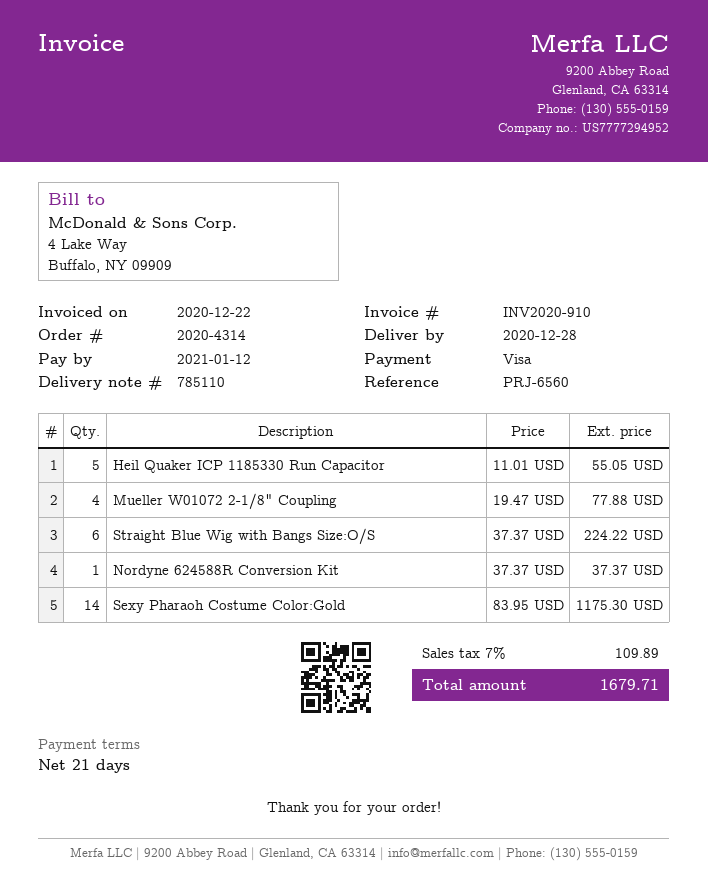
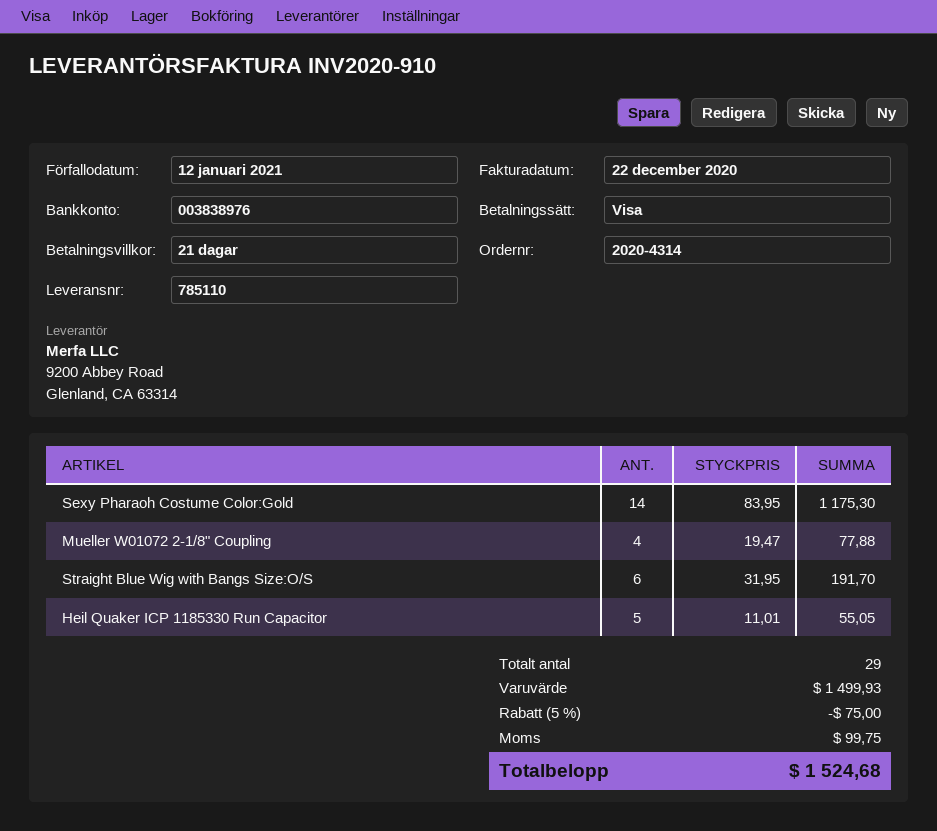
Straight Blue Wig with Bangs Size:O/S: 6 x 37.37 = 224.22 -> 6 x 31.95 = 191.70
Nordyne 624588R Conversion Kit: 1 x 37.37 = 37.37 -> none
discount: none -> 5% = 75.00
tax: 109.89 -> 99.75
total: 1679.71 -> 1524.68

